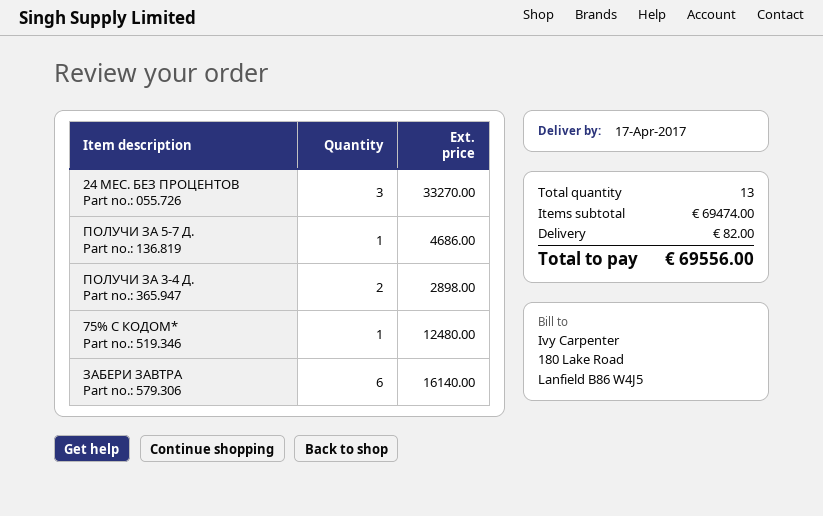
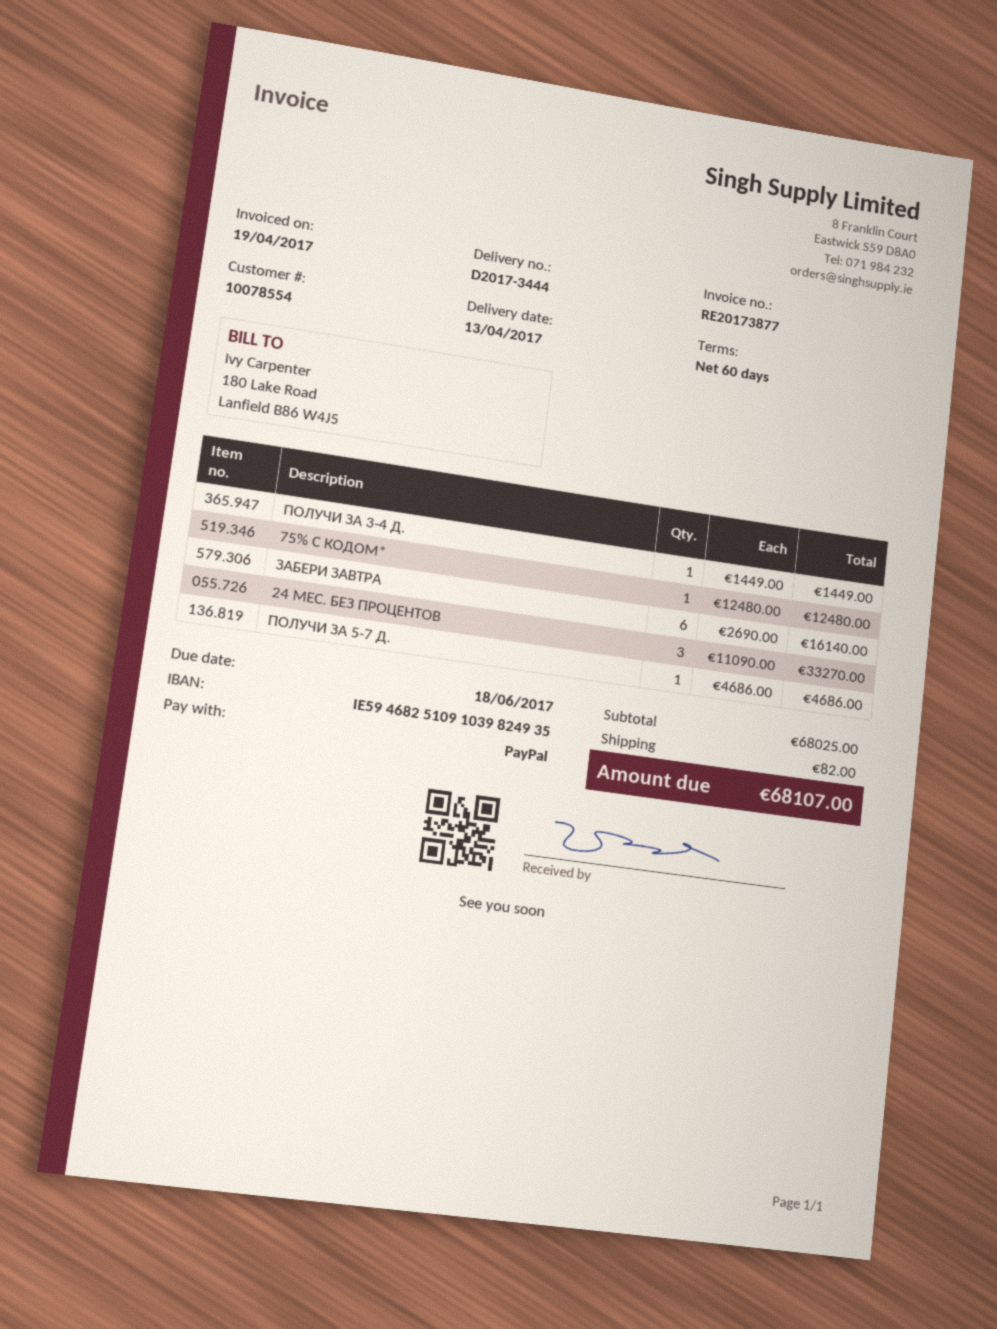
delivery date: 2017-04-17 -> 2017-04-13
ПОЛУЧИ ЗА 3-4 Д.: 2 for 2898.00 -> 1 for 1449.00
subtotal: 69474.00 -> 68025.00
total: 69556.00 -> 68107.00

